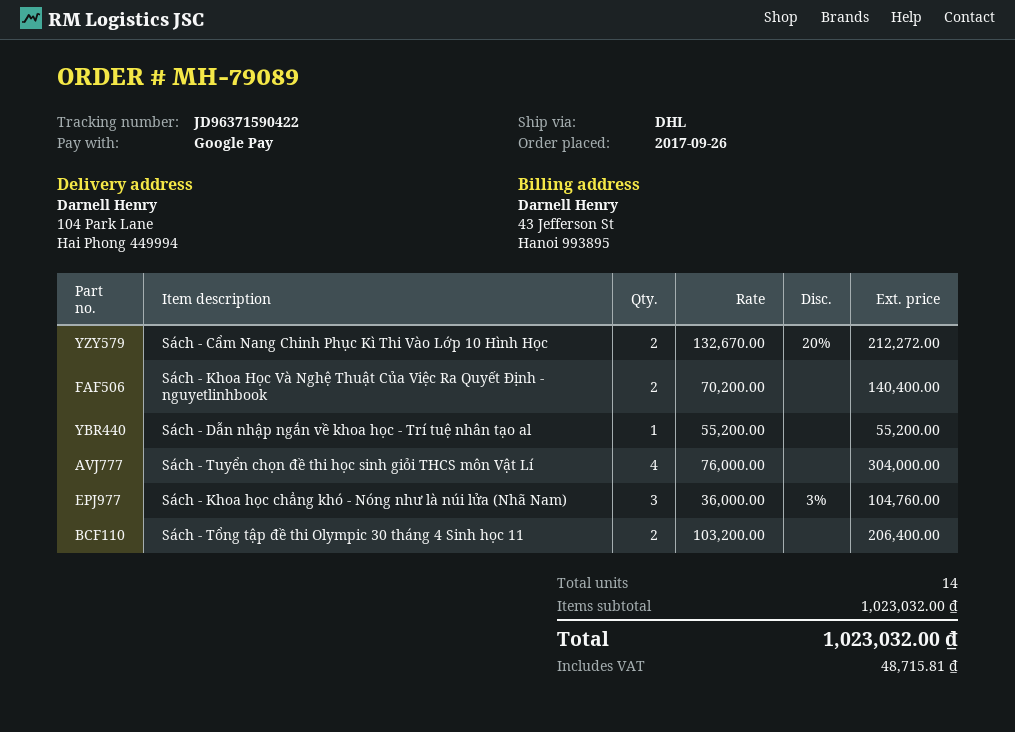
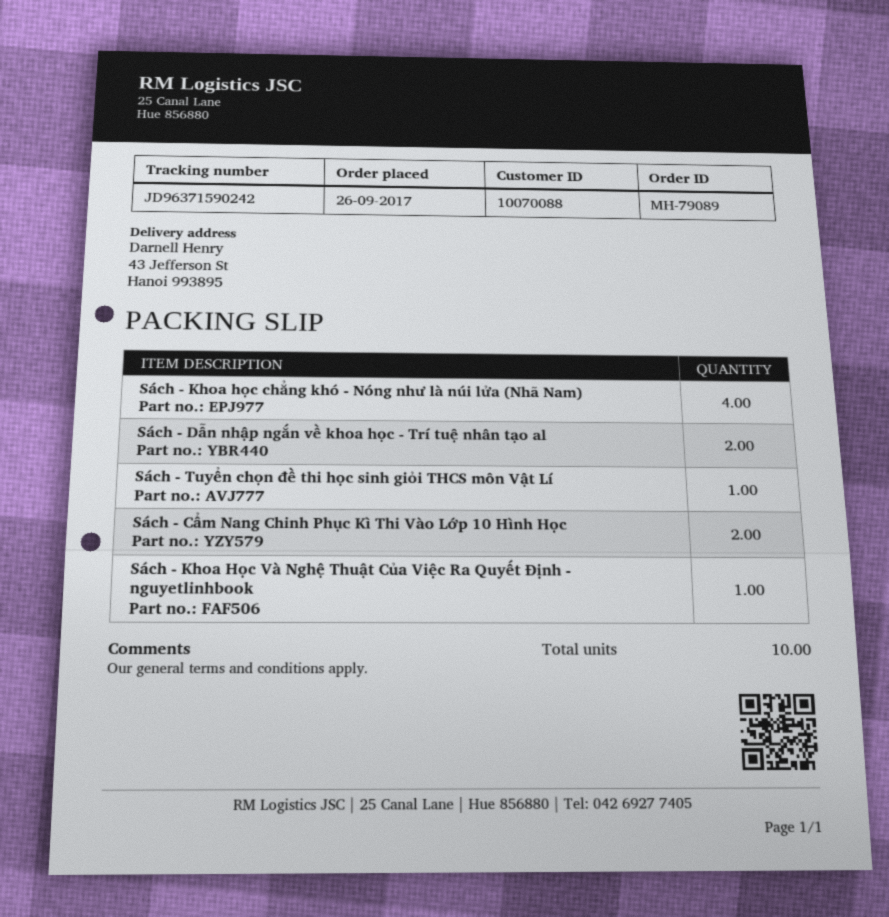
tracking number: JD96371590422 -> JD96371590242
ship to: 104 Park Lane, Hai Phong 449994 -> 43 Jefferson St, Hanoi 993895
Sách - Khoa Học Và Nghệ Thuật Của Việc Ra Quyết Định - nguyetlinhbook: 2 -> 1
Sách - Dẫn nhập ngắn về khoa học - Trí tuệ nhân tạo al: 1 -> 2
Sách - Tuyển chọn đề thi học sinh giỏi THCS môn Vật Lí: 4 -> 1
Sách - Khoa học chẳng khó - Nóng như là núi lửa (Nhã Nam): 3 -> 4
Sách - Tổng tập đề thi Olympic 30 tháng 4 Sinh học 11: 2 -> none
total quantity: 14 -> 10

